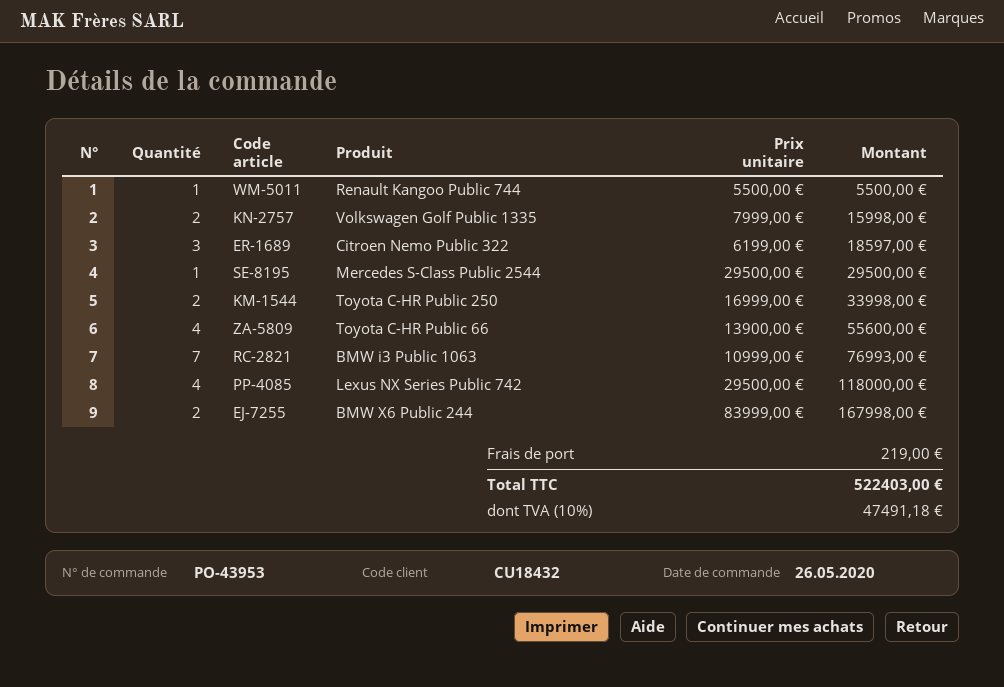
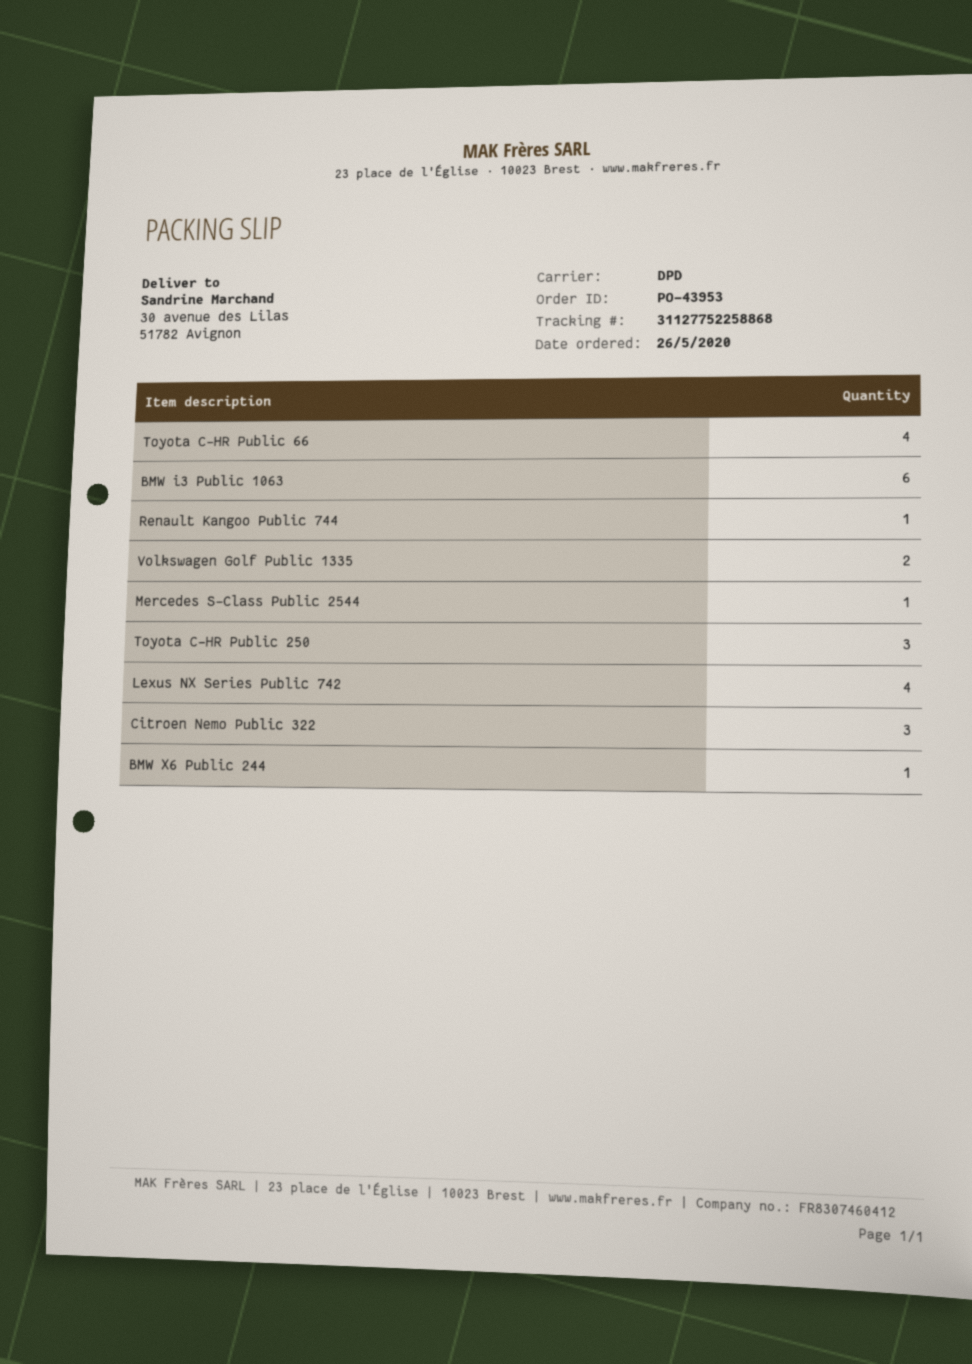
Toyota C-HR Public 250: 2 -> 3
BMW i3 Public 1063: 7 -> 6
BMW X6 Public 244: 2 -> 1

